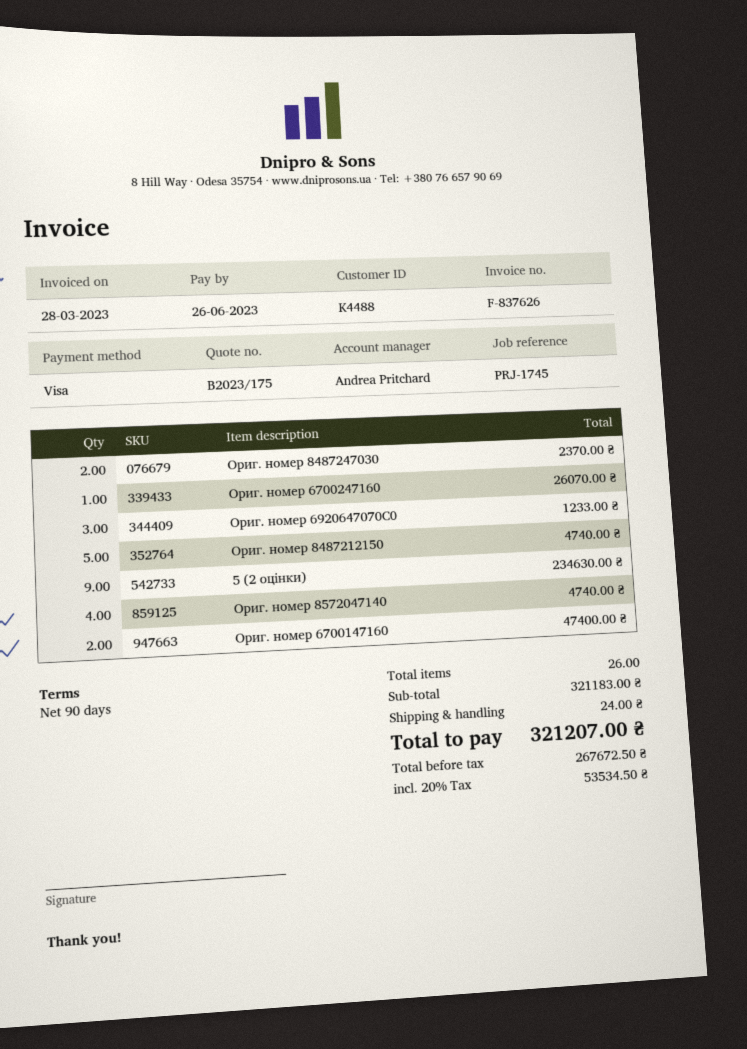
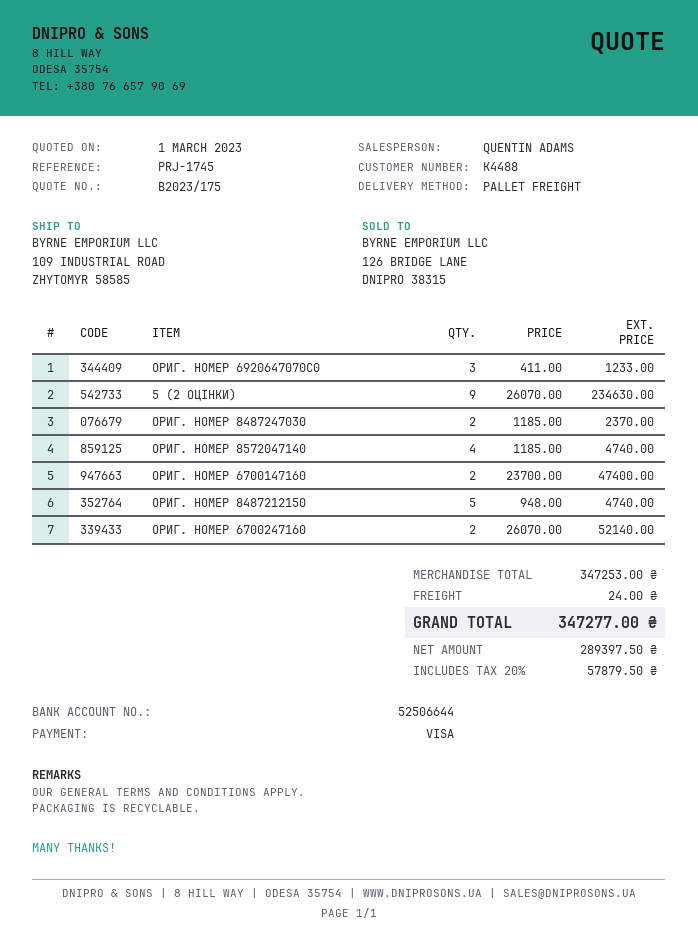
sales rep: Andrea Pritchard -> QUENTIN ADAMS
Ориг. номер 6700247160: 1 for 26070.00 -> 2 for 52140.00
subtotal: 321183.00 -> 347253.00
net: 267672.50 -> 289397.50
tax: 20% = 53534.50 -> 20% = 57879.50
total: 321207.00 -> 347277.00

